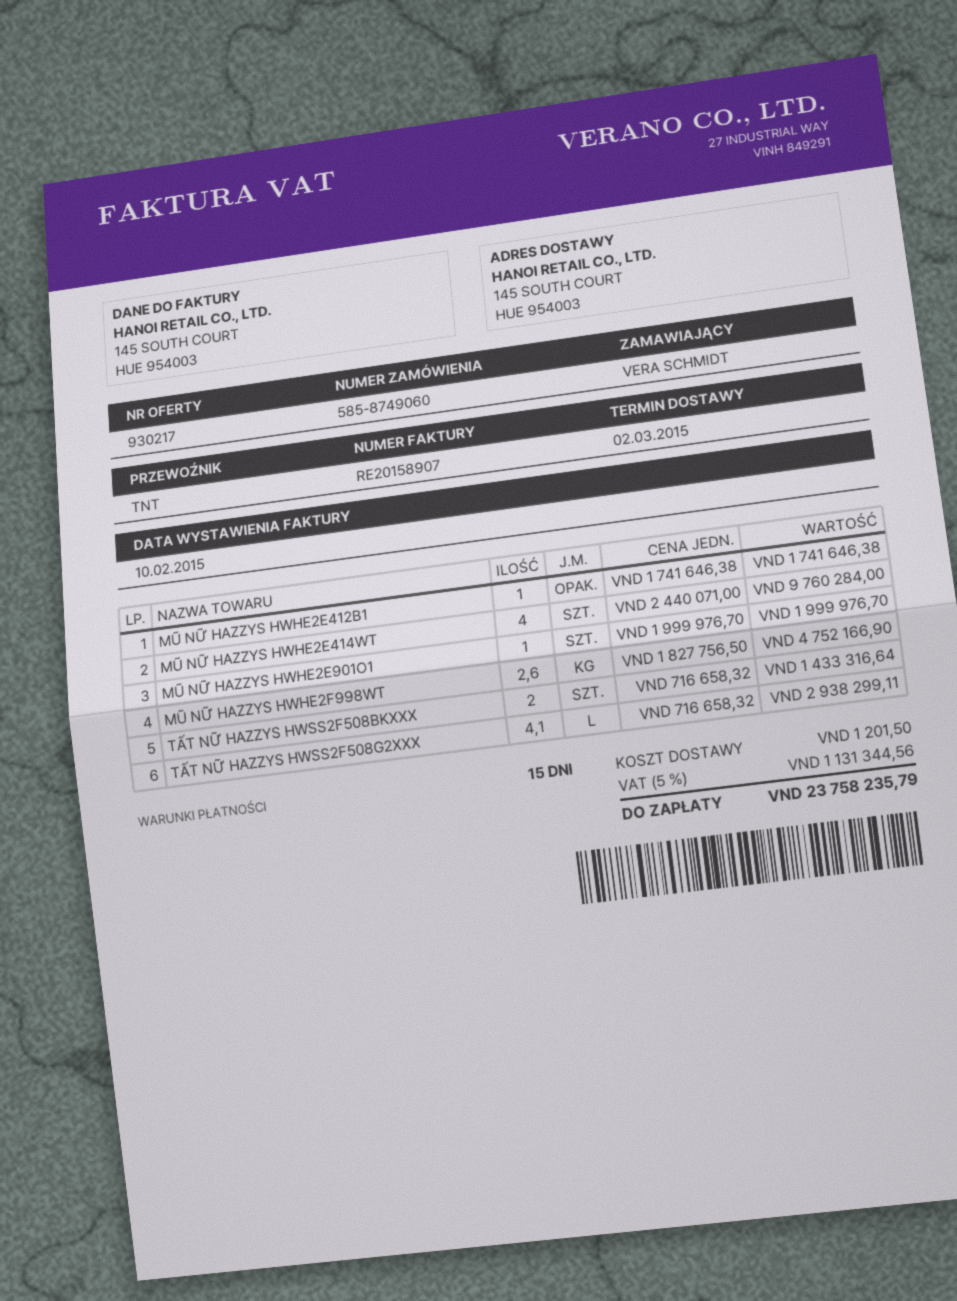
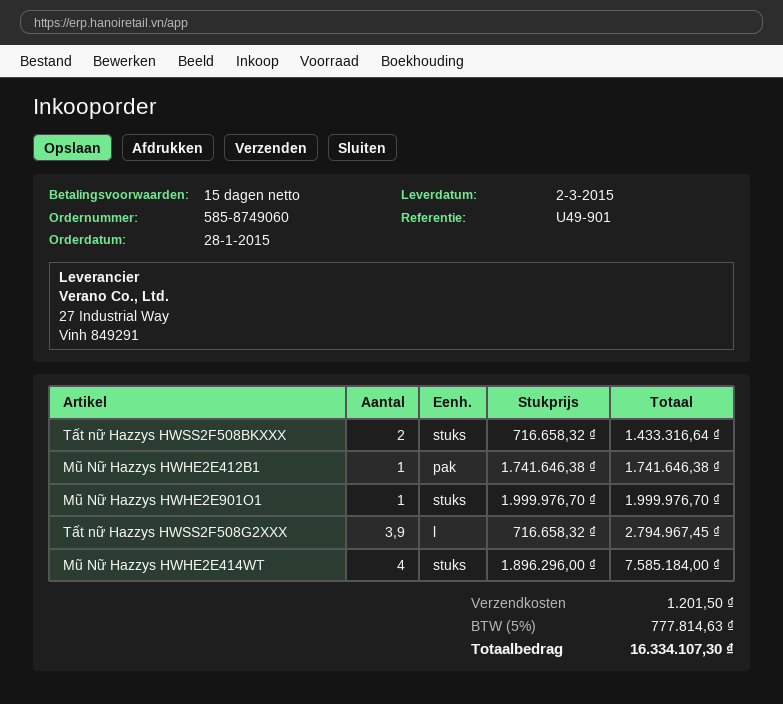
MŨ NỮ HAZZYS HWHE2E414WT: 4 x 2440071.00 = 9760284.00 -> 4 x 1896296.00 = 7585184.00
MŨ NỮ HAZZYS HWHE2F998WT: 2.6 x 1827756.50 = 4752166.90 -> none
TẤT NỮ HAZZYS HWSS2F508G2XXX: 4.1 x 716658.32 = 2938299.11 -> 3.9 x 716658.32 = 2794967.45
tax: 5% = 1131344.56 -> 5% = 777814.63
total: 23758235.79 -> 16334107.30

